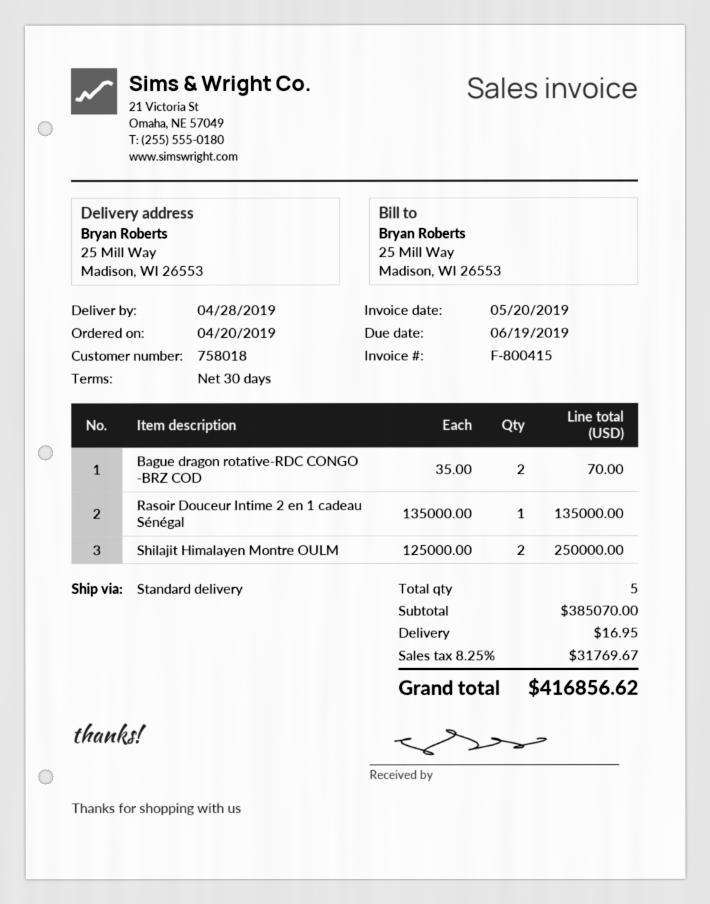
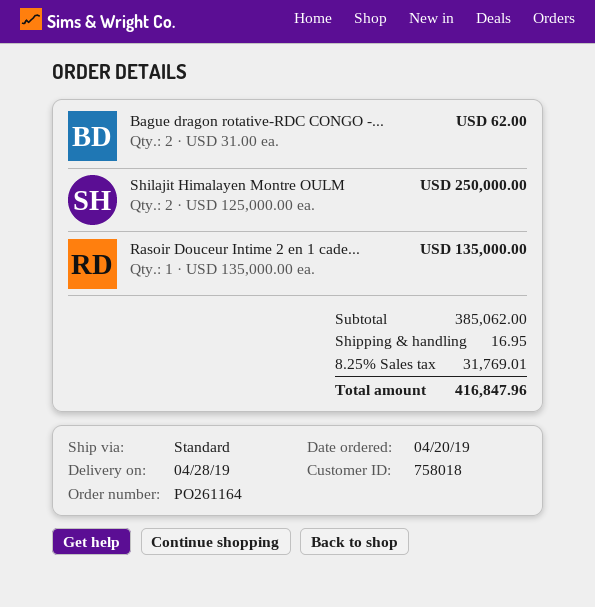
Bague dragon rotative-RDC CONGO -BRZ COD: 2 x 35.00 = 70.00 -> 2 x 31.00 = 62.00
subtotal: 385070.00 -> 385062.00
tax: 8.25% = 31769.67 -> 8.25% = 31769.01
total: 416856.62 -> 416847.96

